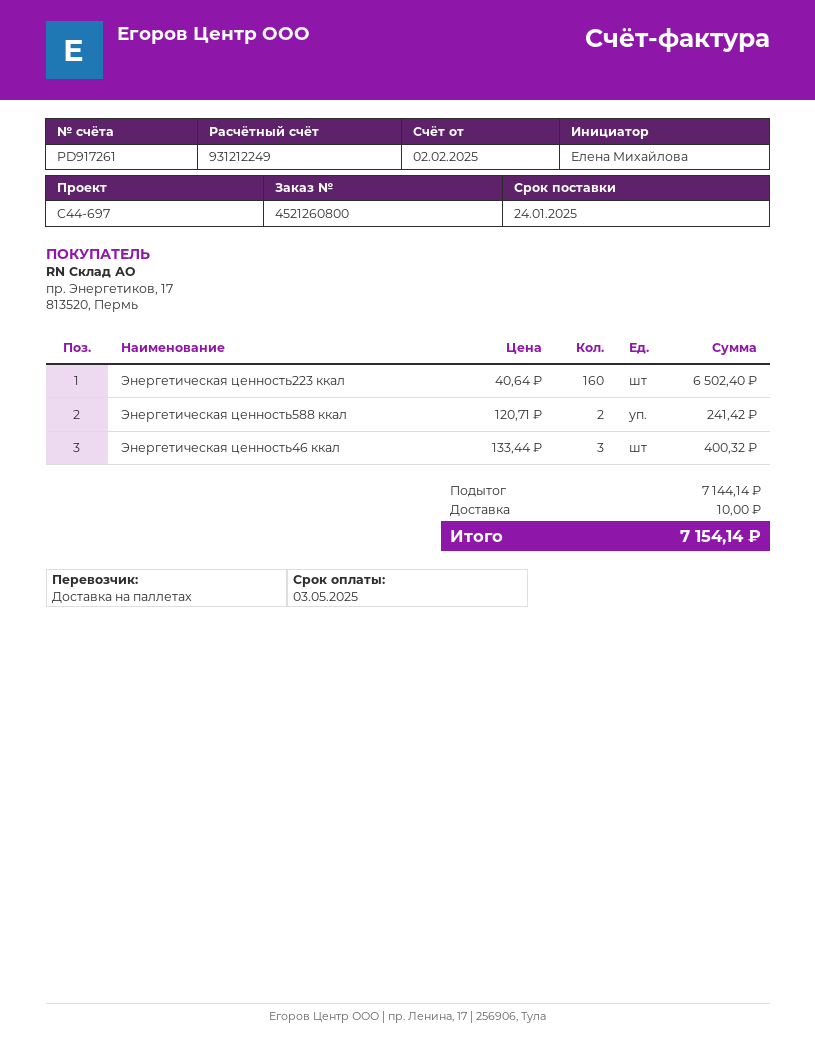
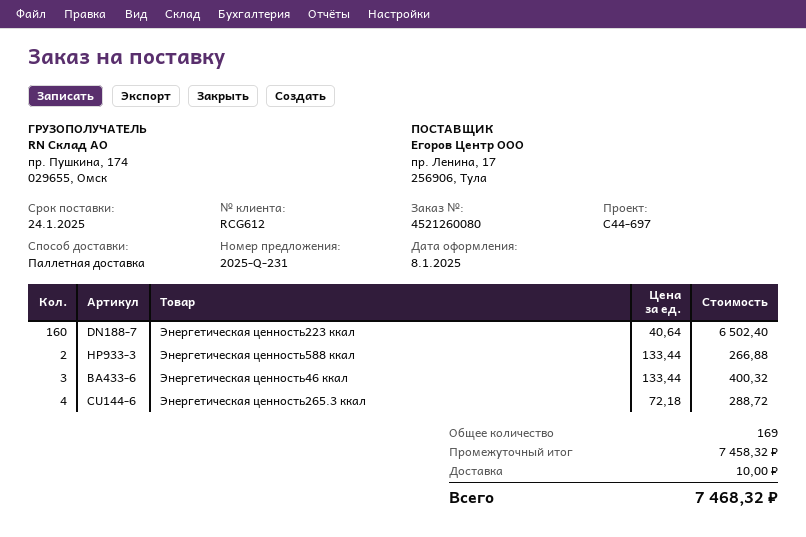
order number: 4521260800 -> 4521260080
Энергетическая ценность588 ккал: 2 x 120.71 = 241.42 -> 2 x 133.44 = 266.88
Энергетическая ценность265.3 ккал: none -> 4 x 72.18 = 288.72
subtotal: 7144.14 -> 7458.32
total: 7154.14 -> 7468.32

